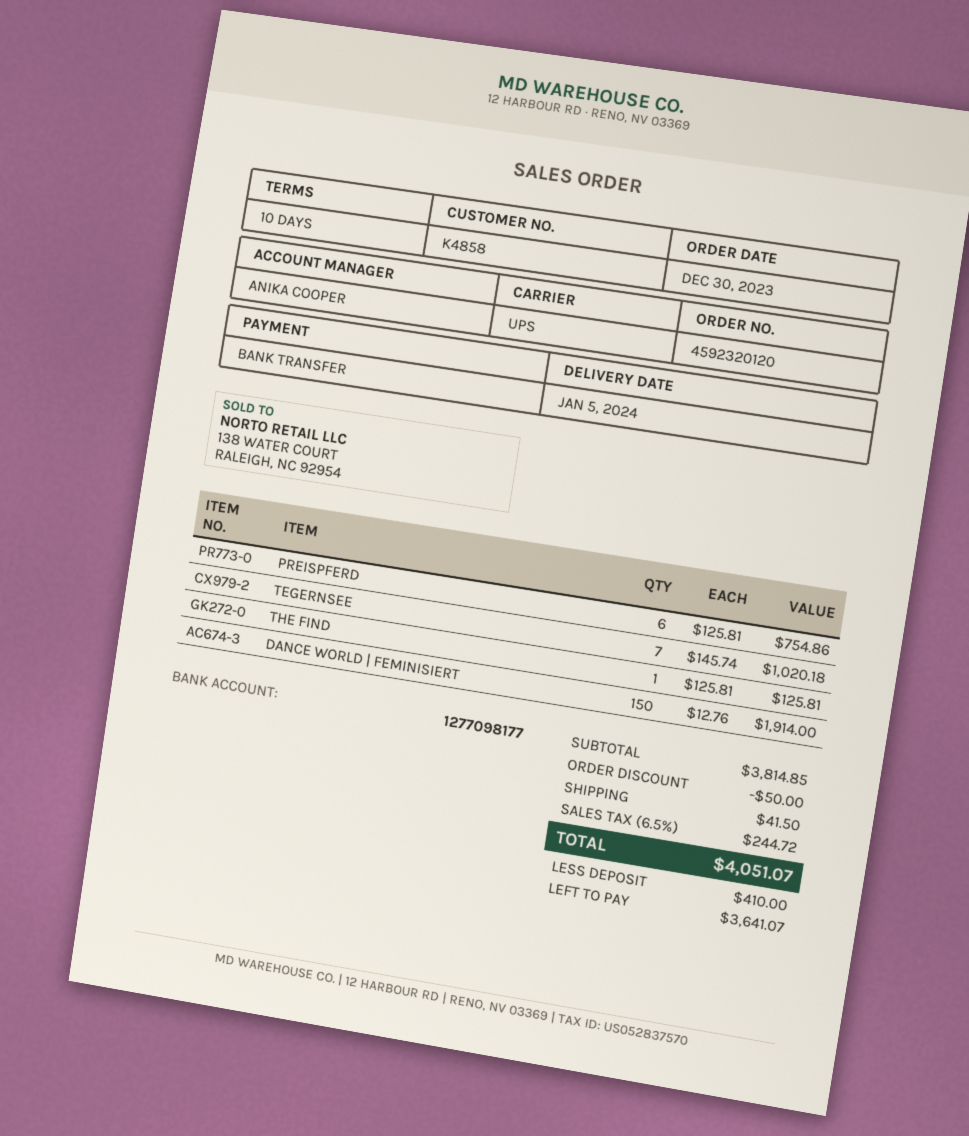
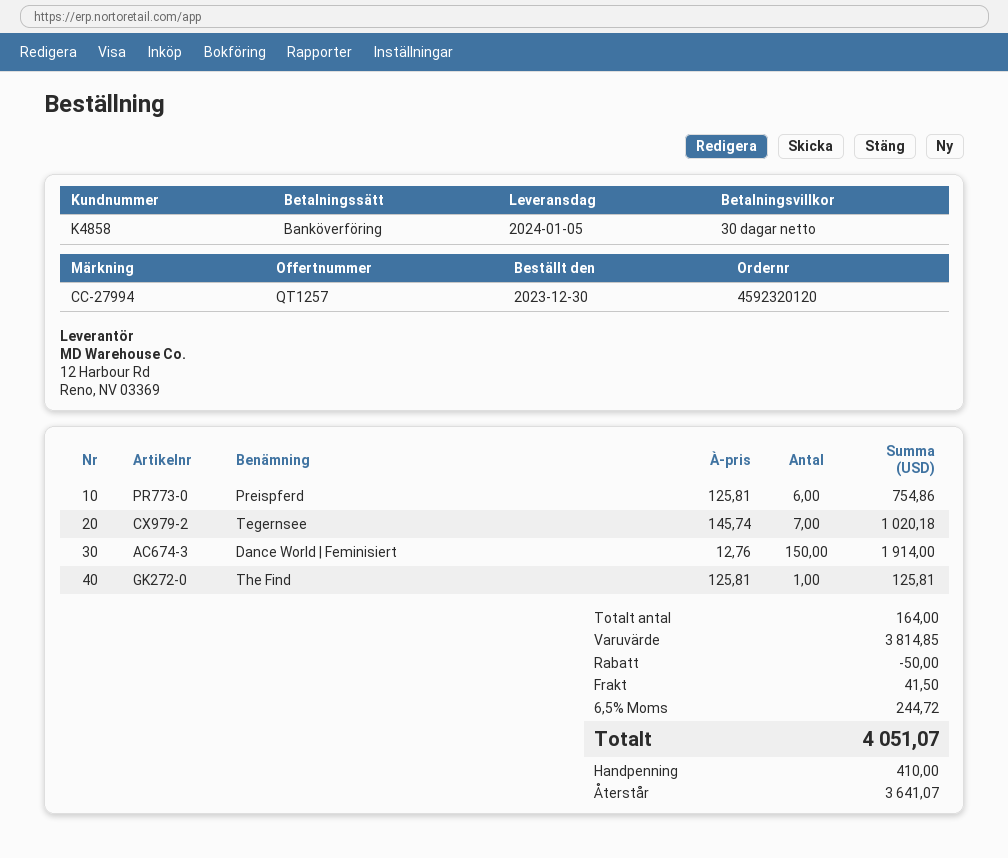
payment terms: 10 days -> 30 days

